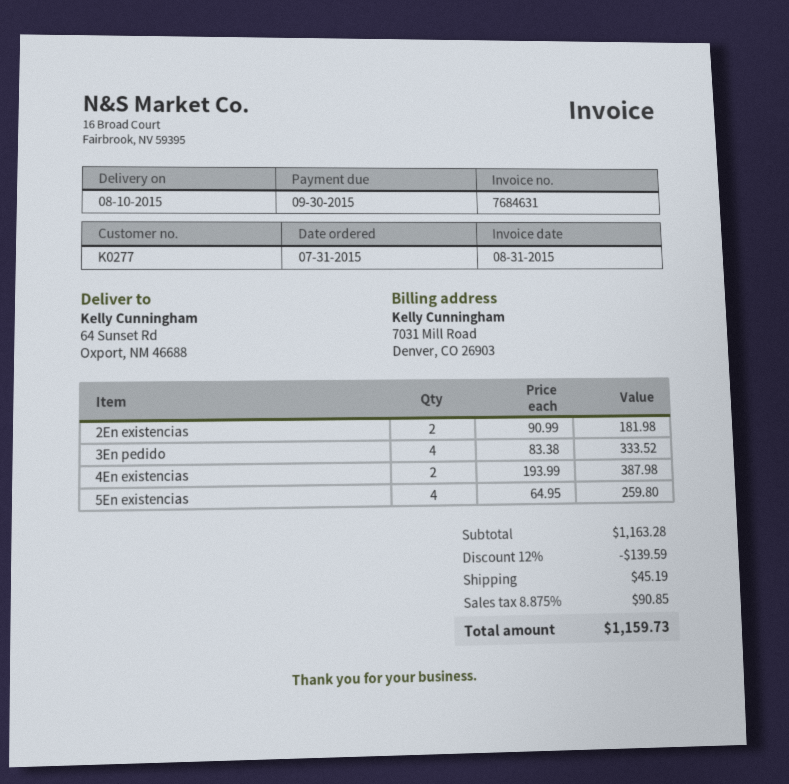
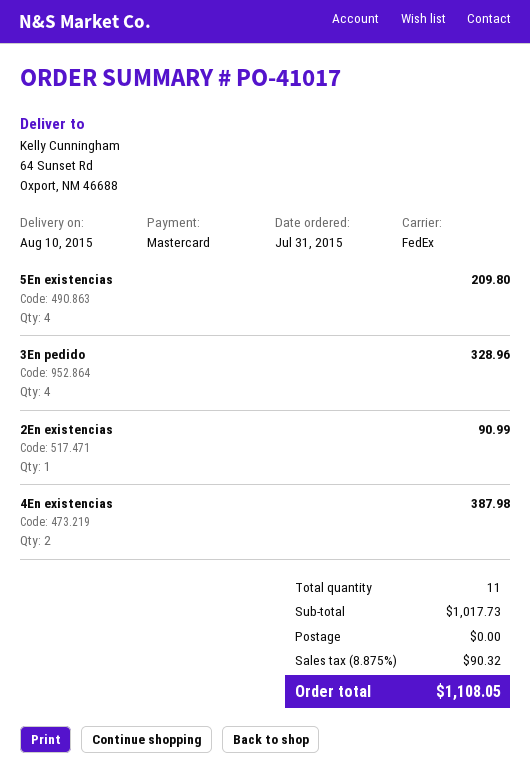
2En existencias: 2 for 181.98 -> 1 for 90.99
3En pedido: 4 for 333.52 -> 4 for 328.96
5En existencias: 4 for 259.80 -> 4 for 209.80
subtotal: 1163.28 -> 1017.73
discount: 12% = 139.59 -> none
shipping: 45.19 -> 0.00
tax: 8.875% = 90.85 -> 8.875% = 90.32
total: 1159.73 -> 1108.05

